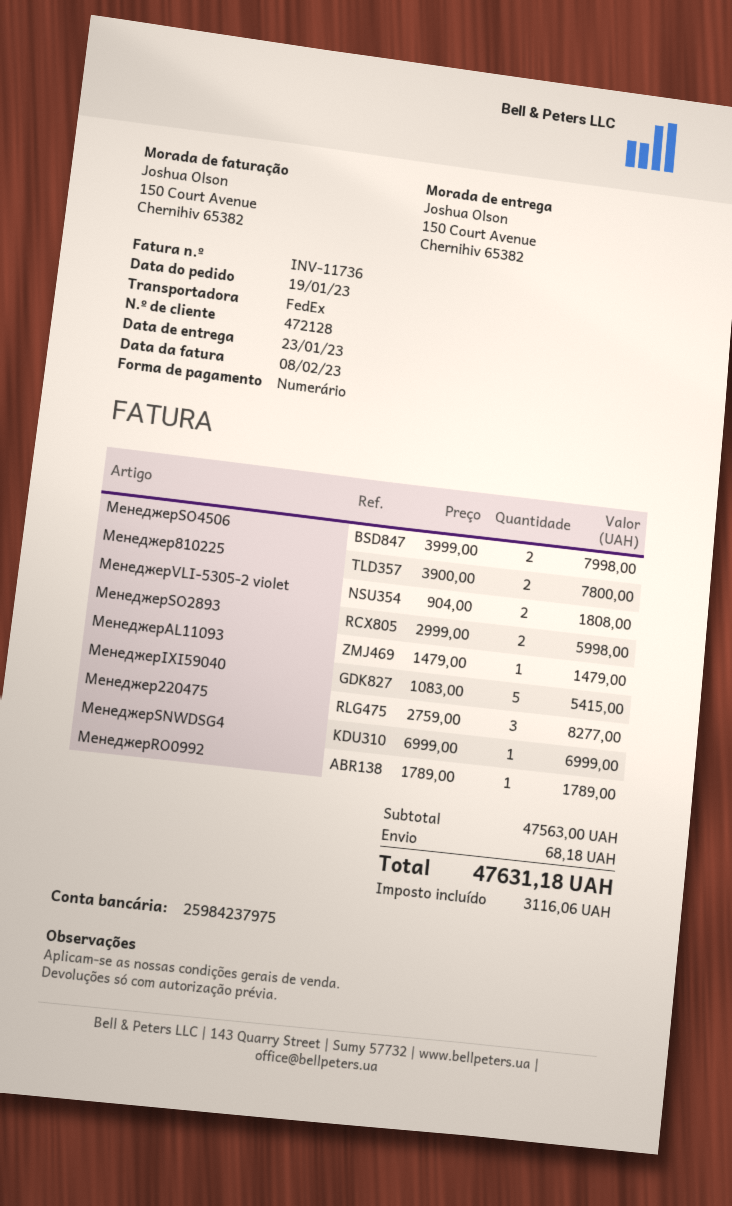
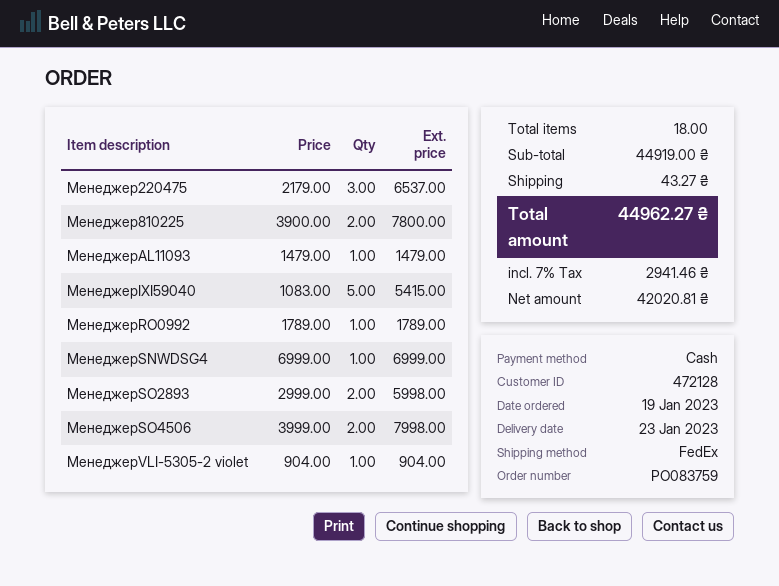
МенеджерVLI-5305-2 violet: 2 x 904.00 = 1808.00 -> 1 x 904.00 = 904.00
Менеджер220475: 3 x 2759.00 = 8277.00 -> 3 x 2179.00 = 6537.00
subtotal: 47563.00 -> 44919.00
shipping: 68.18 -> 43.27
tax: 3116.06 -> 2941.46
total: 47631.18 -> 44962.27

